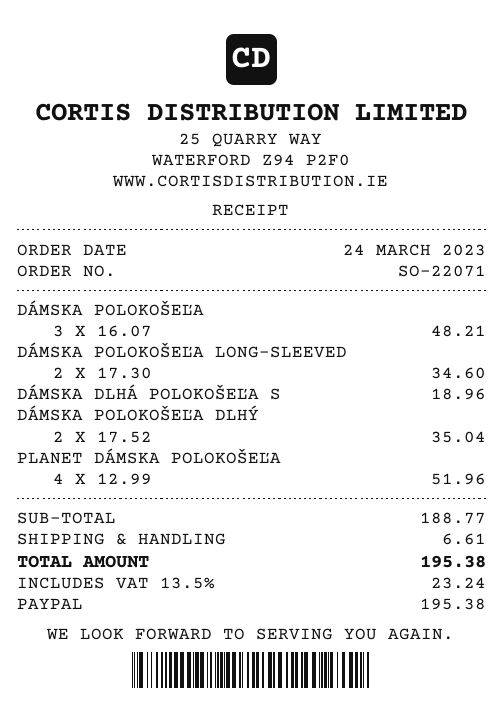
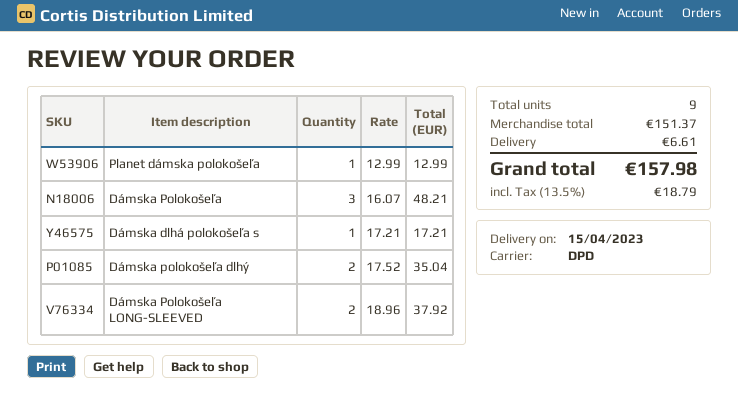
DÁMSKA POLOKOŠEĽA LONG-SLEEVED: 2 x 17.30 = 34.60 -> 2 x 18.96 = 37.92
DÁMSKA DLHÁ POLOKOŠEĽA S: 1 x 18.96 = 18.96 -> 1 x 17.21 = 17.21
PLANET DÁMSKA POLOKOŠEĽA: 4 x 12.99 = 51.96 -> 1 x 12.99 = 12.99
subtotal: 188.77 -> 151.37
tax: 13.5% = 23.24 -> 13.5% = 18.79
total: 195.38 -> 157.98

